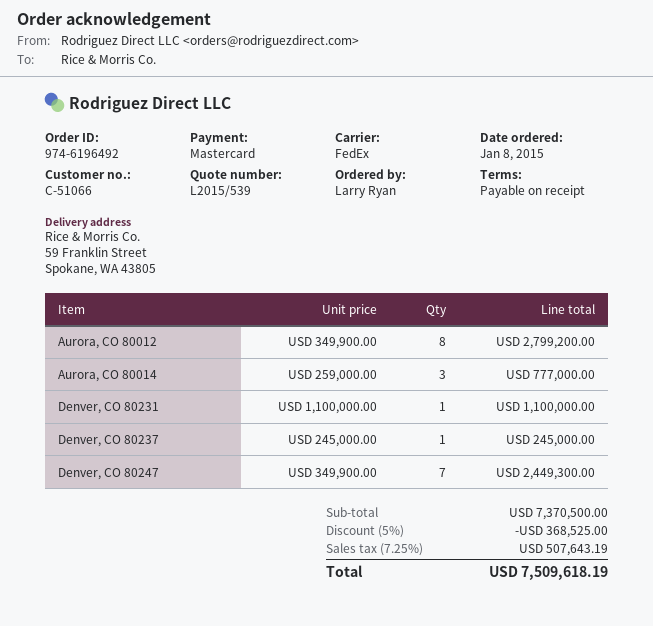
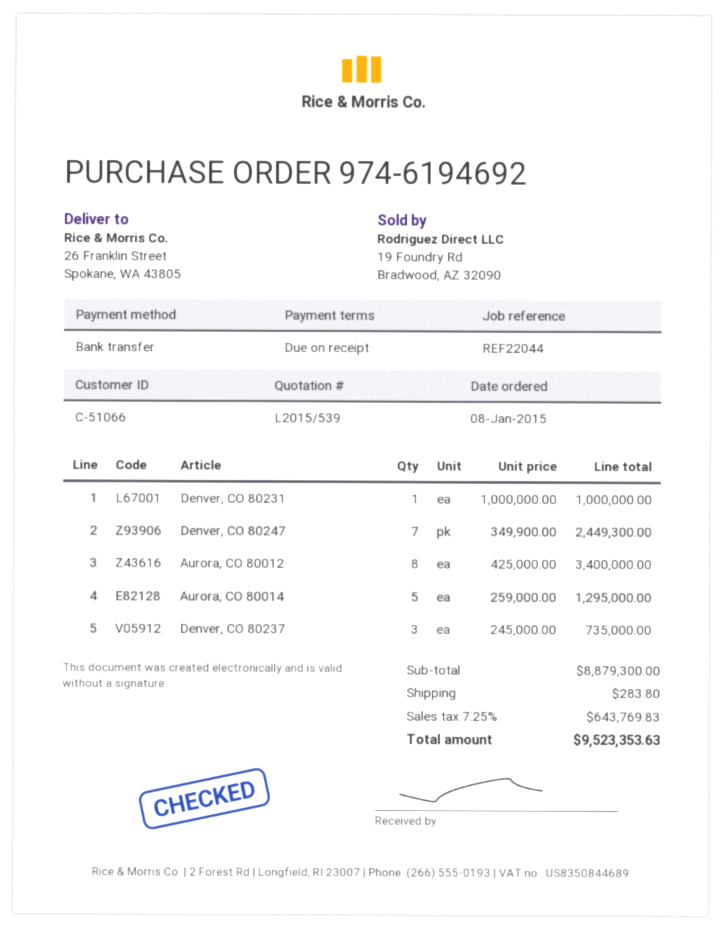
order number: 974-6196492 -> 974-6194692
payment method: Mastercard -> bank transfer
ship to: 59 Franklin Street, Spokane, WA 43805 -> 26 Franklin Street, Spokane, WA 43805
Aurora, CO 80012: 8 x 349900.00 = 2799200.00 -> 8 x 425000.00 = 3400000.00
Aurora, CO 80014: 3 x 259000.00 = 777000.00 -> 5 x 259000.00 = 1295000.00
Denver, CO 80231: 1 x 1100000.00 = 1100000.00 -> 1 x 1000000.00 = 1000000.00
Denver, CO 80237: 1 x 245000.00 = 245000.00 -> 3 x 245000.00 = 735000.00
subtotal: 7370500.00 -> 8879300.00
discount: 5% = 368525.00 -> none
shipping: none -> 283.80
tax: 7.25% = 507643.19 -> 7.25% = 643769.83
total: 7509618.19 -> 9523353.63

